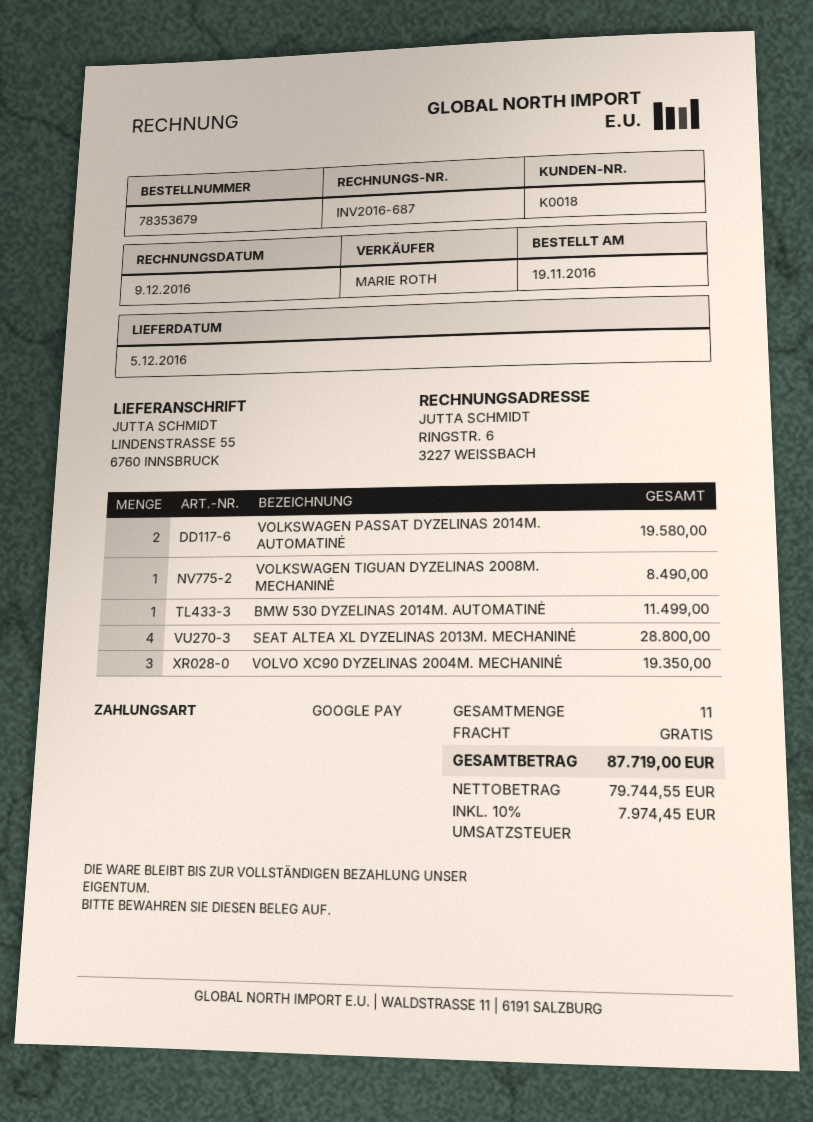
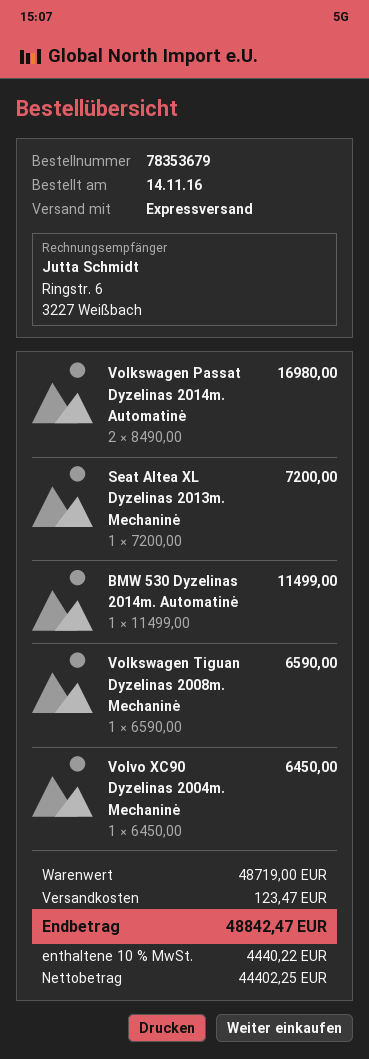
order date: 2016-11-19 -> 2016-11-14
VOLKSWAGEN PASSAT DYZELINAS 2014M. AUTOMATINĖ: 2 for 19580.00 -> 2 for 16980.00
VOLKSWAGEN TIGUAN DYZELINAS 2008M. MECHANINĖ: 1 for 8490.00 -> 1 for 6590.00
SEAT ALTEA XL DYZELINAS 2013M. MECHANINĖ: 4 for 28800.00 -> 1 for 7200.00
VOLVO XC90 DYZELINAS 2004M. MECHANINĖ: 3 for 19350.00 -> 1 for 6450.00
shipping: 0.00 -> 123.47
net: 79744.55 -> 44402.25
tax: 10% = 7974.45 -> 10% = 4440.22
total: 87719.00 -> 48842.47

